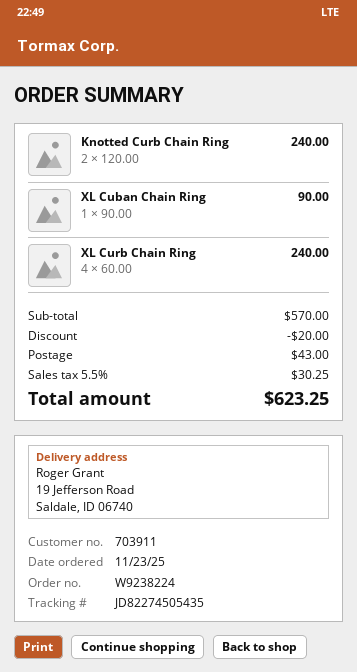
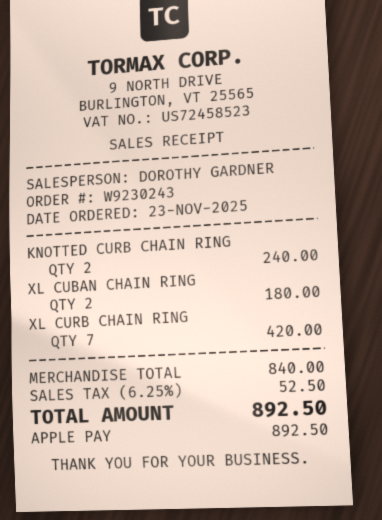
order number: W9238224 -> W9230243
XL Cuban Chain Ring: 1 for 90.00 -> 2 for 180.00
XL Curb Chain Ring: 4 for 240.00 -> 7 for 420.00
subtotal: 570.00 -> 840.00
discount: 20.00 -> none
shipping: 43.00 -> none
tax: 5.5% = 30.25 -> 6.25% = 52.50
total: 623.25 -> 892.50

